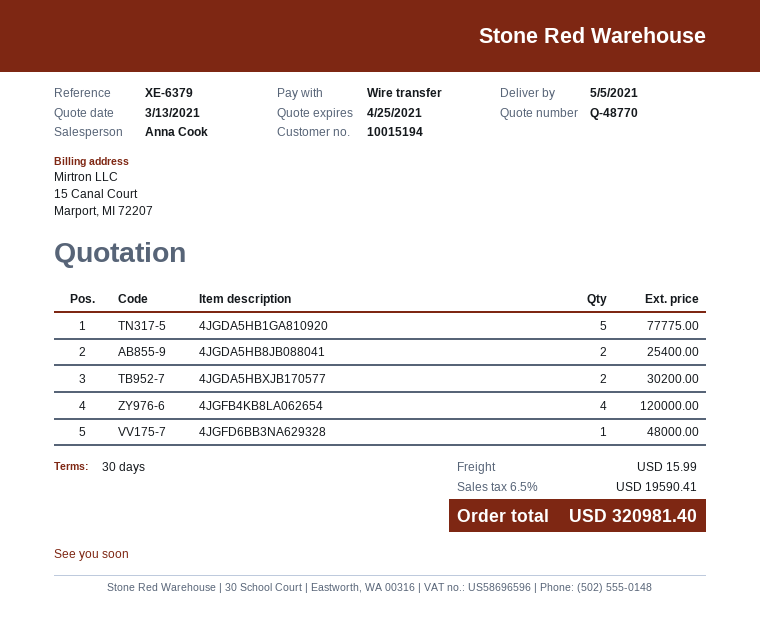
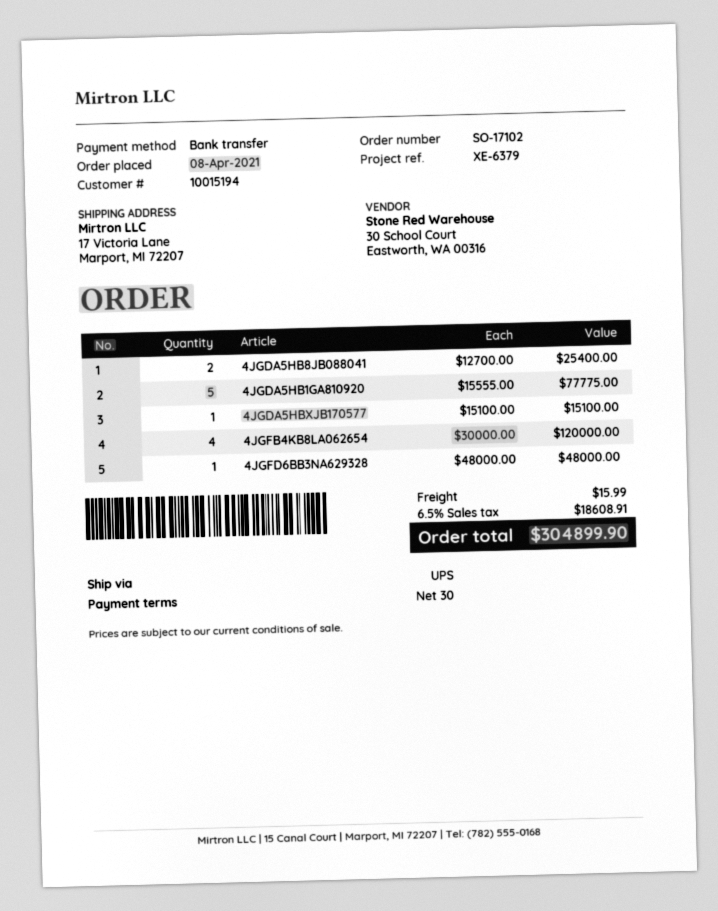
4JGDA5HBXJB170577: 2 for 30200.00 -> 1 for 15100.00
tax: 6.5% = 19590.41 -> 6.5% = 18608.91
total: 320981.40 -> 304899.90

